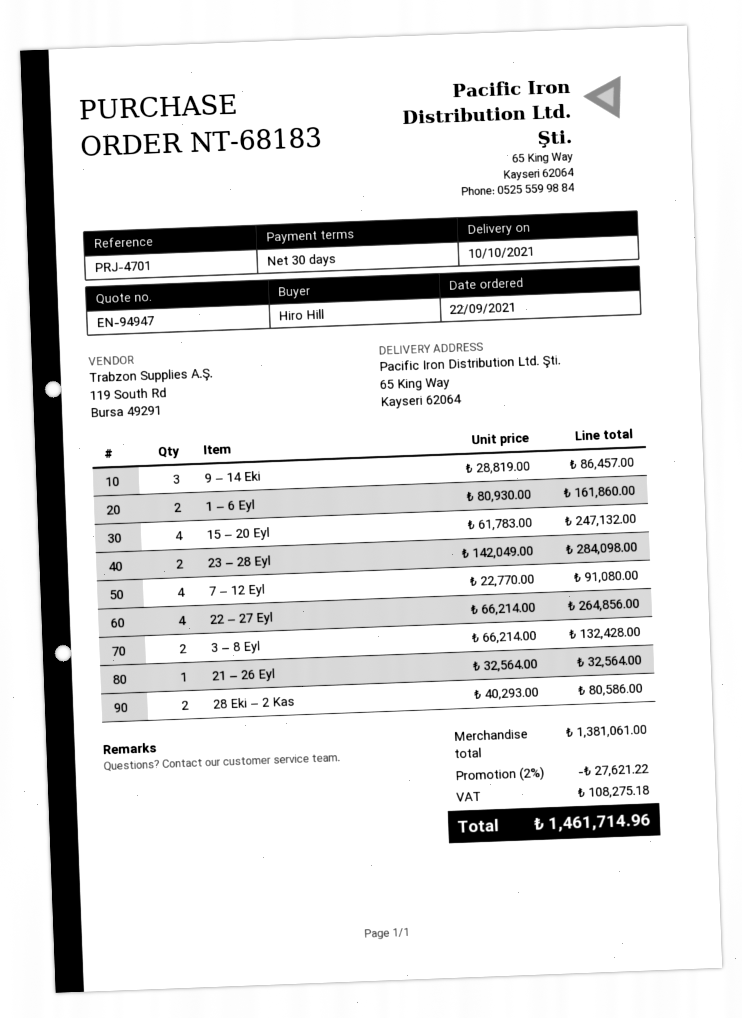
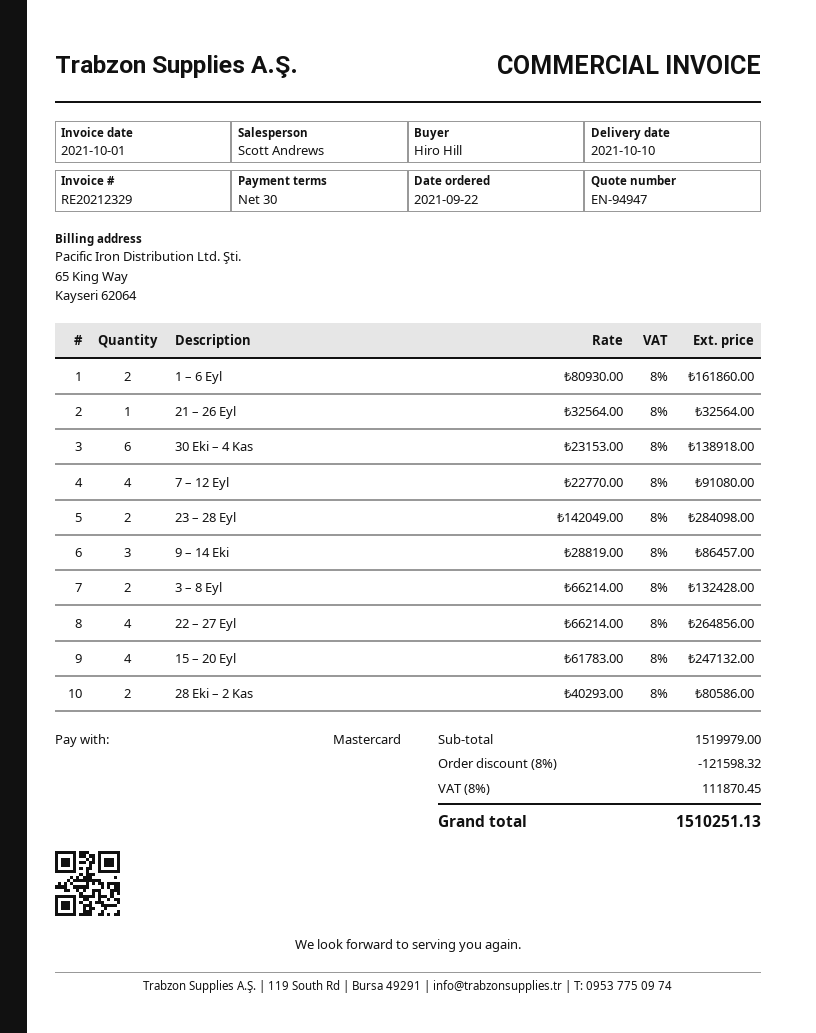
30 Eki – 4 Kas: none -> 6 x 23153.00 = 138918.00
subtotal: 1381061.00 -> 1519979.00
discount: 2% = 27621.22 -> 8% = 121598.32
tax: 108275.18 -> 111870.45
total: 1461714.96 -> 1510251.13

